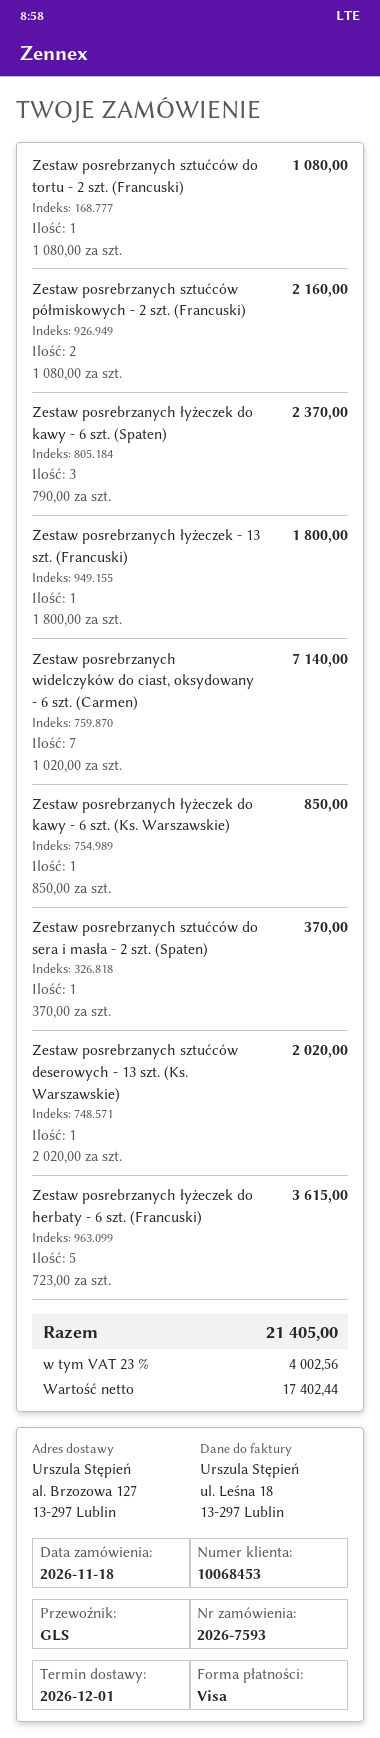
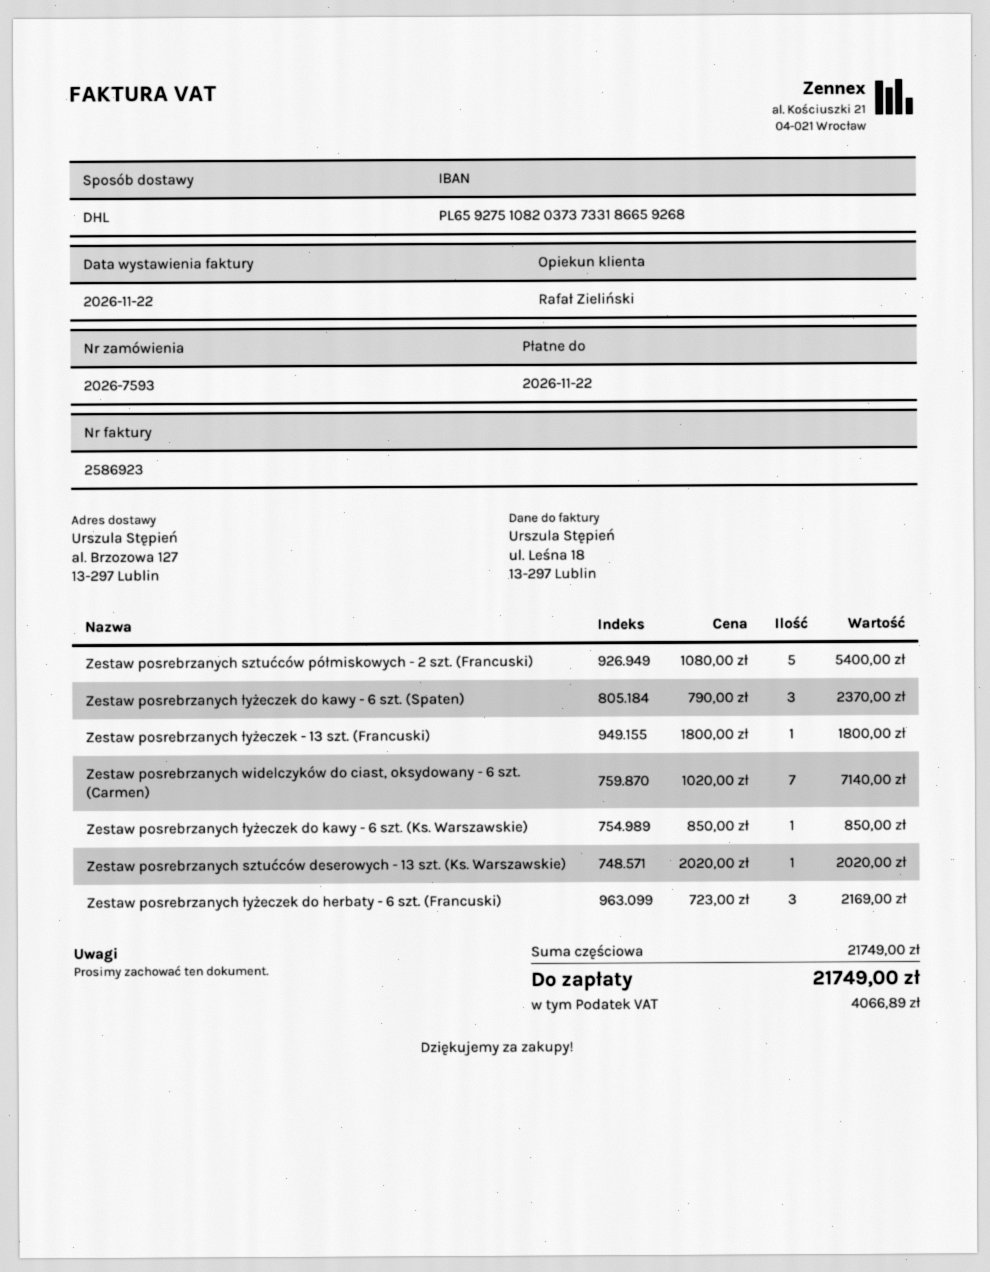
shipping method: GLS -> DHL
Zestaw posrebrzanych sztućców do tortu - 2 szt. (Francuski): 1 x 1080.00 = 1080.00 -> none
Zestaw posrebrzanych sztućców półmiskowych - 2 szt. (Francuski): 2 x 1080.00 = 2160.00 -> 5 x 1080.00 = 5400.00
Zestaw posrebrzanych sztućców do sera i masła - 2 szt. (Spaten): 1 x 370.00 = 370.00 -> none
Zestaw posrebrzanych łyżeczek do herbaty - 6 szt. (Francuski): 5 x 723.00 = 3615.00 -> 3 x 723.00 = 2169.00
tax: 4002.56 -> 4066.89
total: 21405.00 -> 21749.00

